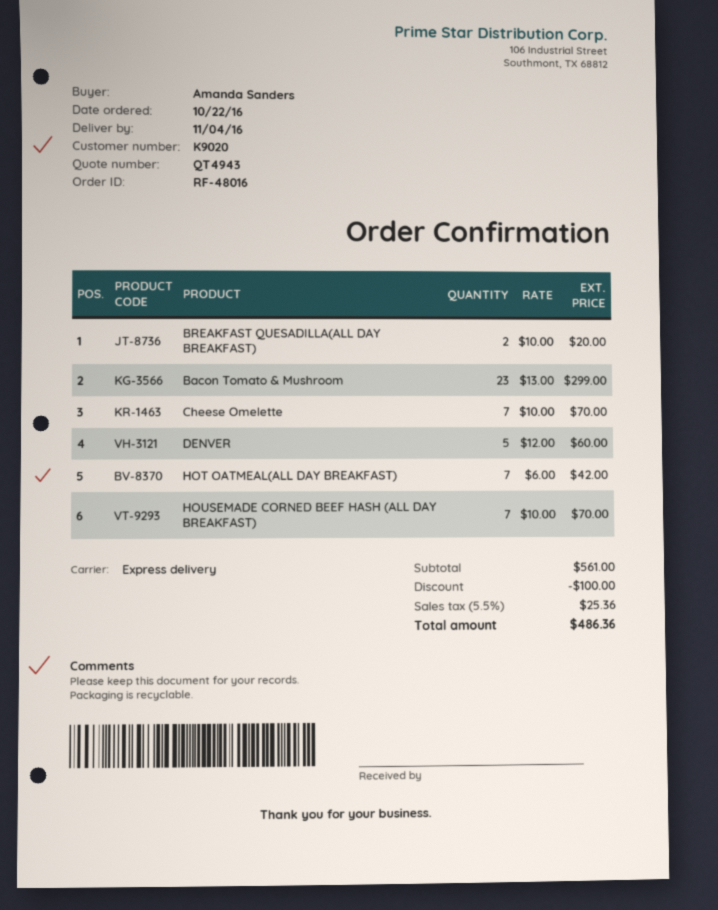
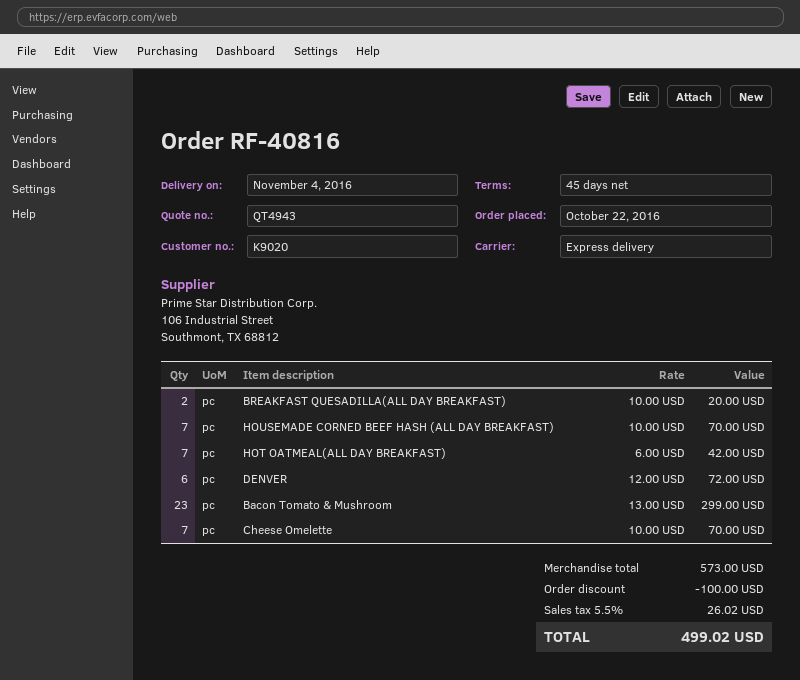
order number: RF-48016 -> RF-40816
DENVER: 5 x 12.00 = 60.00 -> 6 x 12.00 = 72.00
subtotal: 561.00 -> 573.00
tax: 5.5% = 25.36 -> 5.5% = 26.02
total: 486.36 -> 499.02

